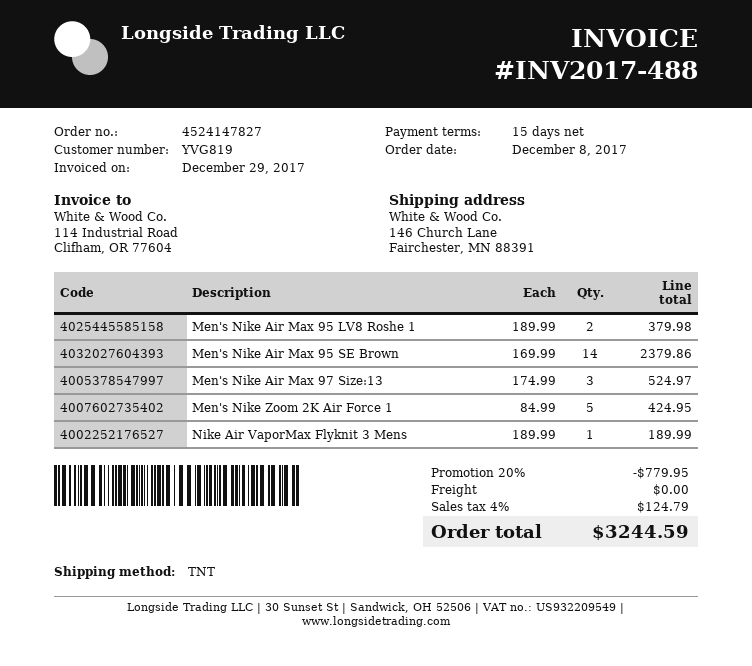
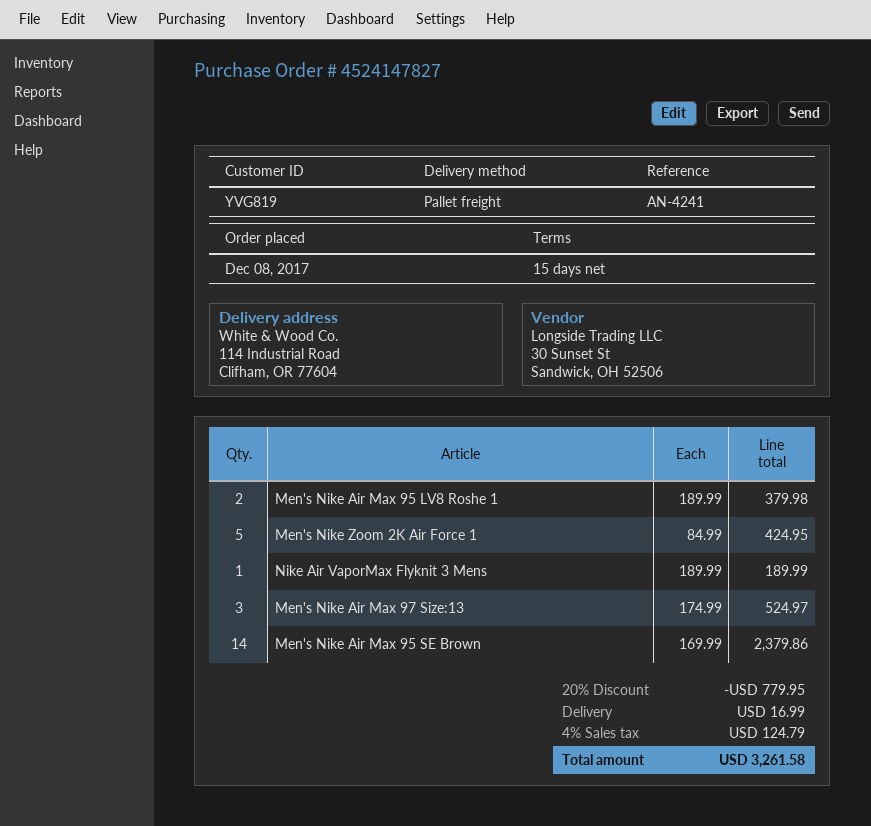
shipping method: TNT -> pallet freight
ship to: 146 Church Lane, Fairchester, MN 88391 -> 114 Industrial Road, Clifham, OR 77604
shipping: 0.00 -> 16.99
total: 3244.59 -> 3261.58

